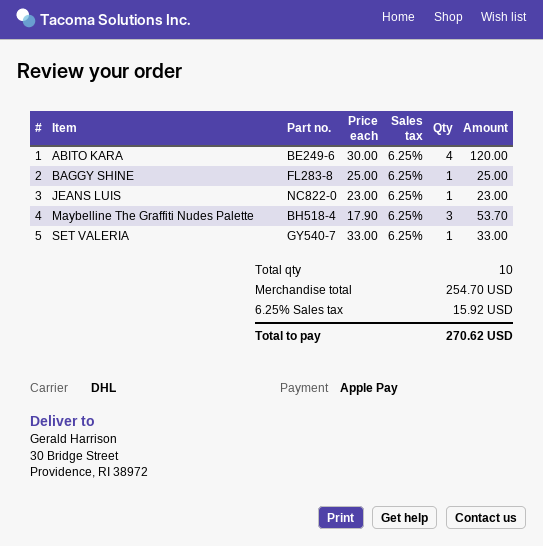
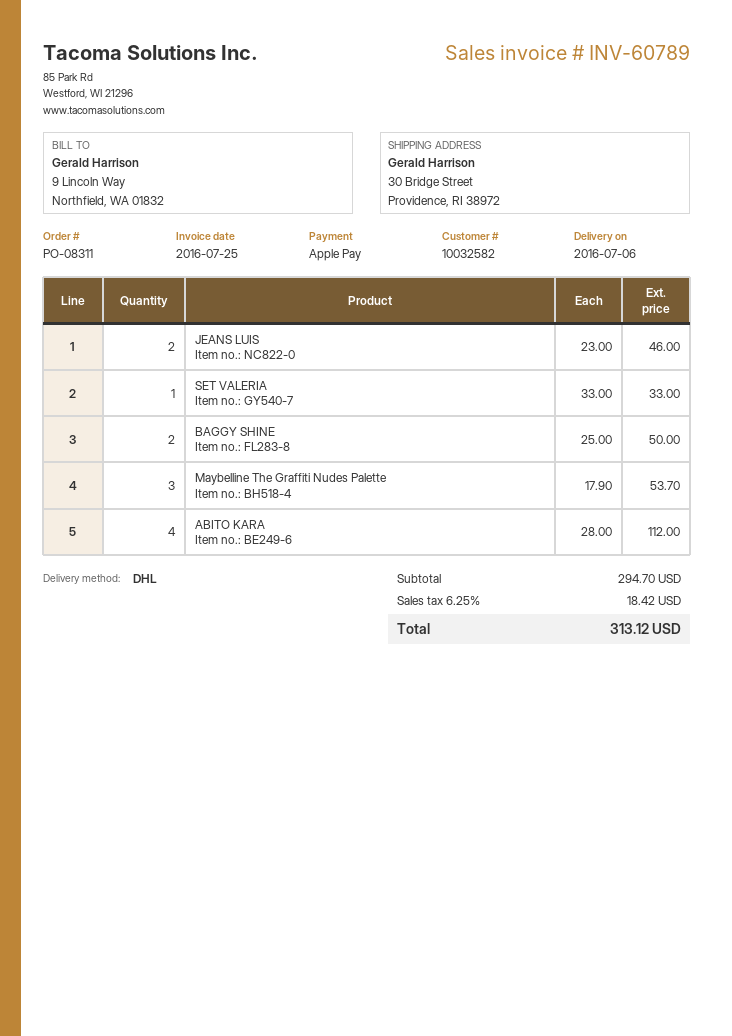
ABITO KARA: 4 x 30.00 = 120.00 -> 4 x 28.00 = 112.00
BAGGY SHINE: 1 x 25.00 = 25.00 -> 2 x 25.00 = 50.00
JEANS LUIS: 1 x 23.00 = 23.00 -> 2 x 23.00 = 46.00
subtotal: 254.70 -> 294.70
tax: 6.25% = 15.92 -> 6.25% = 18.42
total: 270.62 -> 313.12

